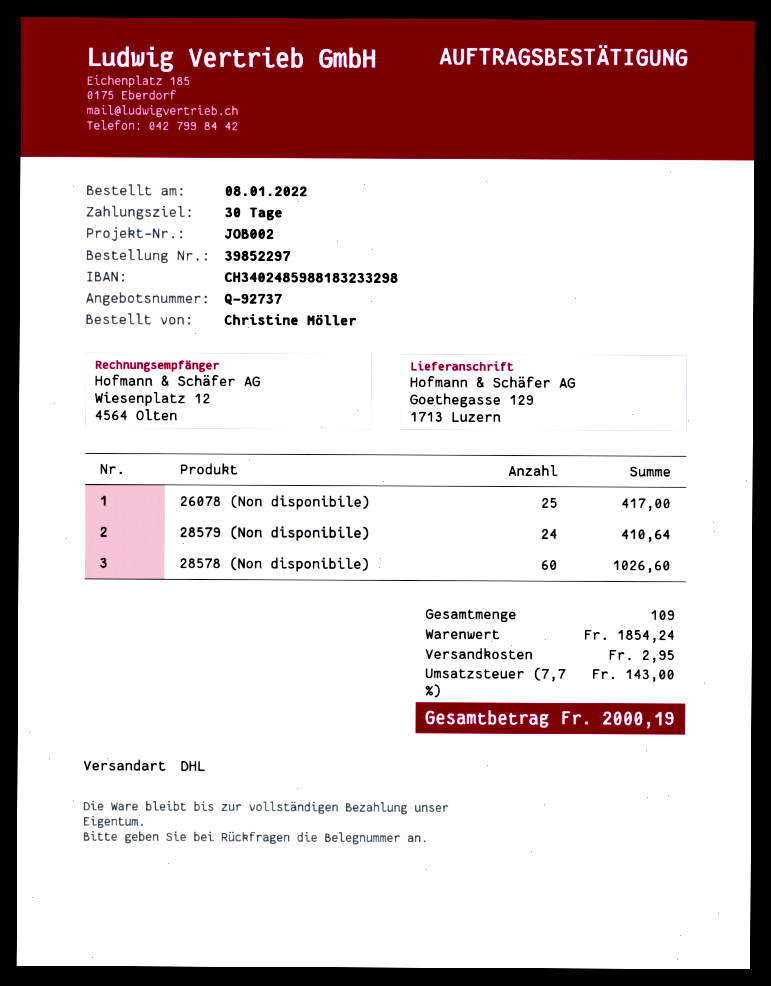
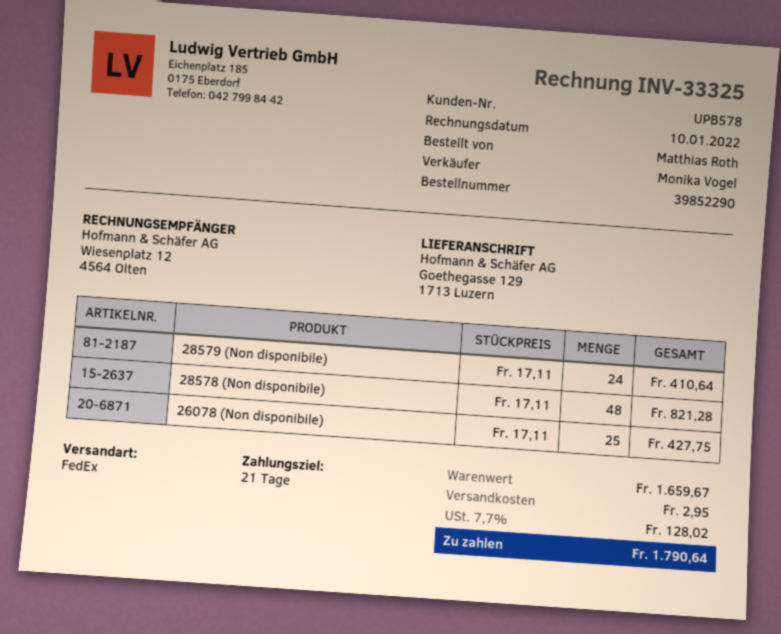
order number: 39852297 -> 39852290
payment terms: 30 days -> 21 days
ordered by: Christine Möller -> Matthias Roth
shipping method: DHL -> FedEx
26078 (Non disponibile): 25 for 417.00 -> 25 for 427.75
28578 (Non disponibile): 60 for 1026.60 -> 48 for 821.28
subtotal: 1854.24 -> 1659.67
tax: 7.7% = 143.00 -> 7.7% = 128.02
total: 2000.19 -> 1790.64

